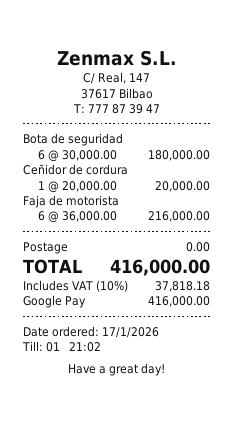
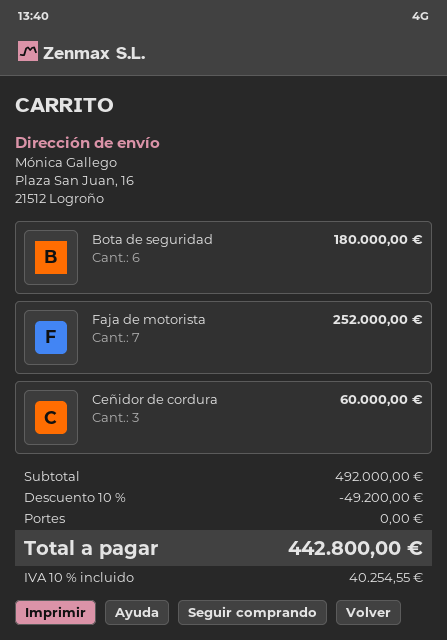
Ceñidor de cordura: 1 for 20000.00 -> 3 for 60000.00
Faja de motorista: 6 for 216000.00 -> 7 for 252000.00
discount: none -> 10% = 49200.00
tax: 10% = 37818.18 -> 10% = 40254.55
total: 416000.00 -> 442800.00

